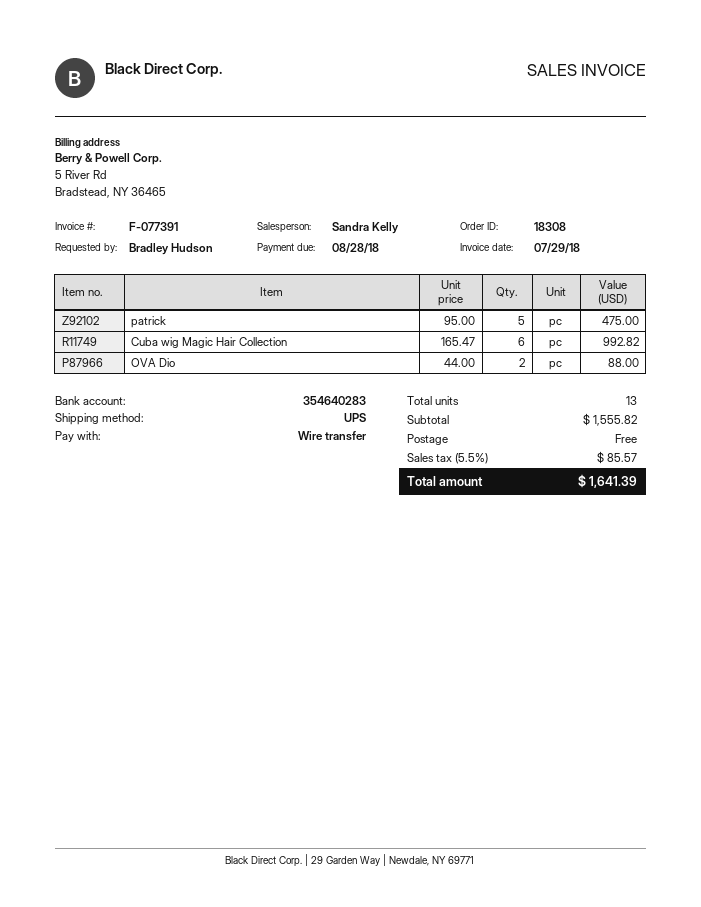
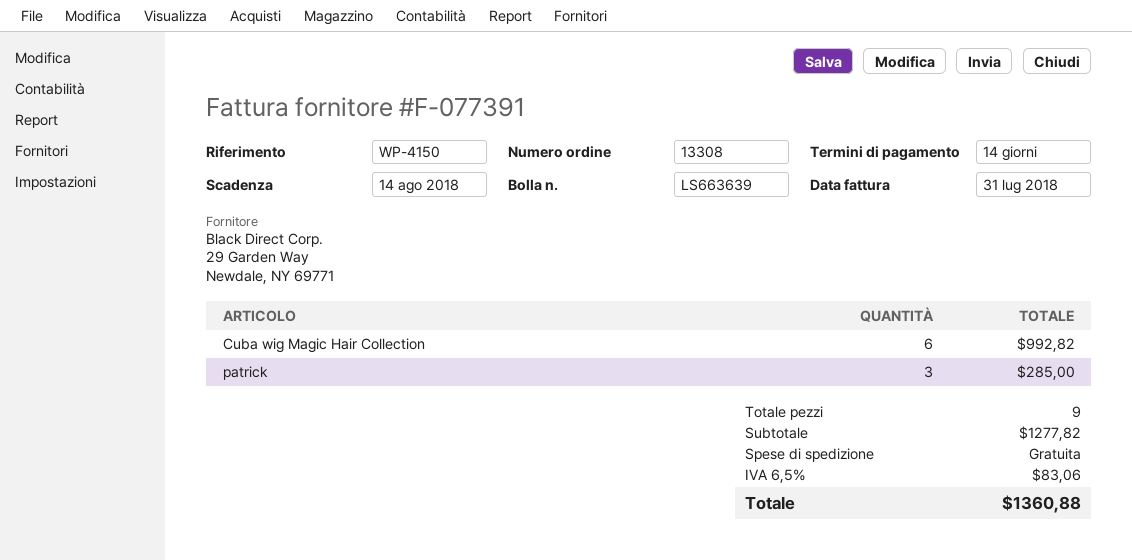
order number: 18308 -> 13308
invoice date: 2018-07-29 -> 2018-07-31
due date: 2018-08-28 -> 2018-08-14
patrick: 5 for 475.00 -> 3 for 285.00
OVA Dio: 2 for 88.00 -> none
total quantity: 13 -> 9
subtotal: 1555.82 -> 1277.82
tax: 5.5% = 85.57 -> 6.5% = 83.06
total: 1641.39 -> 1360.88

